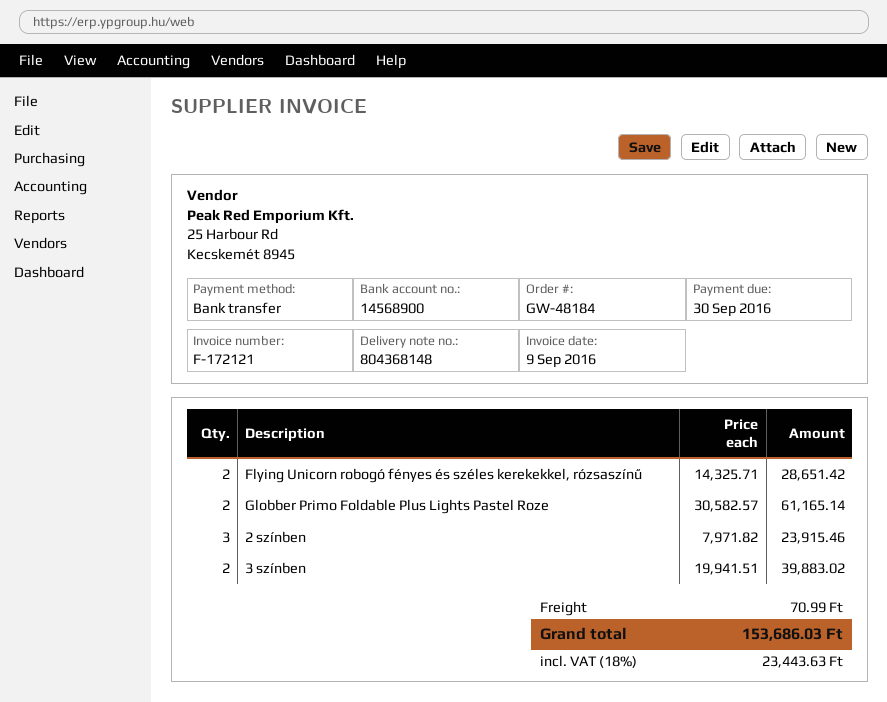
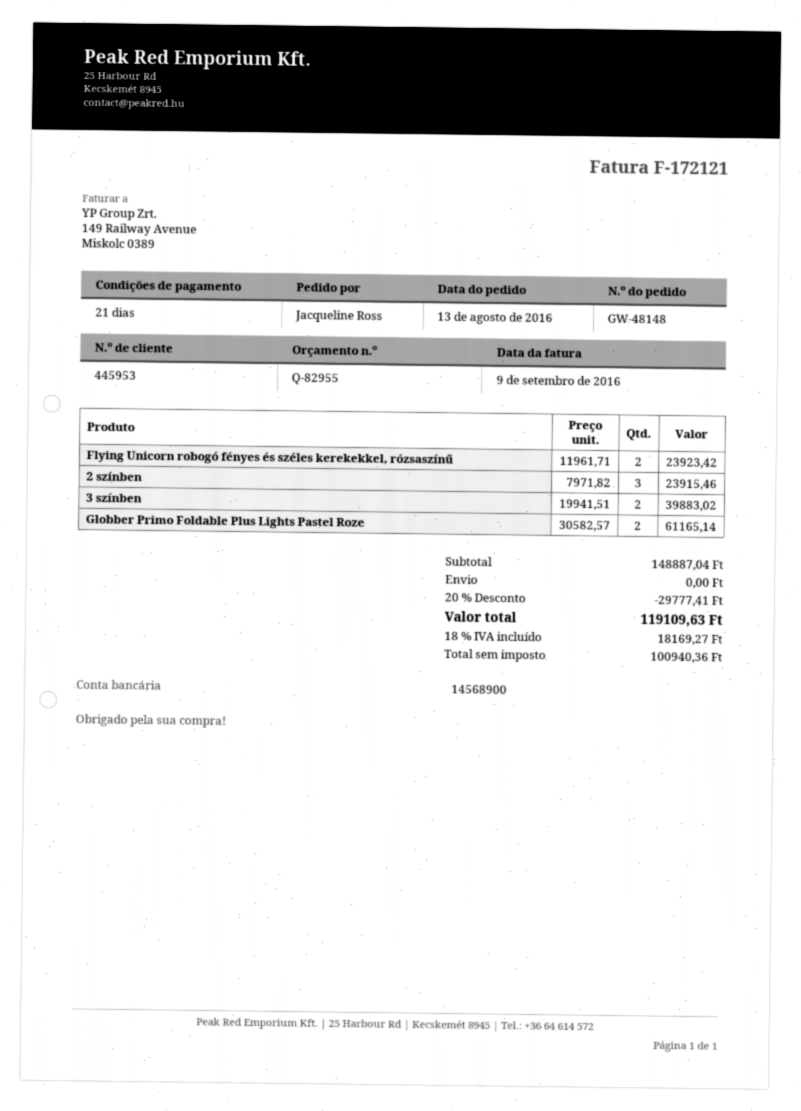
order number: GW-48184 -> GW-48148
Flying Unicorn robogó fényes és széles kerekekkel, rózsaszínű: 2 x 14325.71 = 28651.42 -> 2 x 11961.71 = 23923.42
discount: none -> 20% = 29777.41
shipping: 70.99 -> 0.00
tax: 18% = 23443.63 -> 18% = 18169.27
total: 153686.03 -> 119109.63

